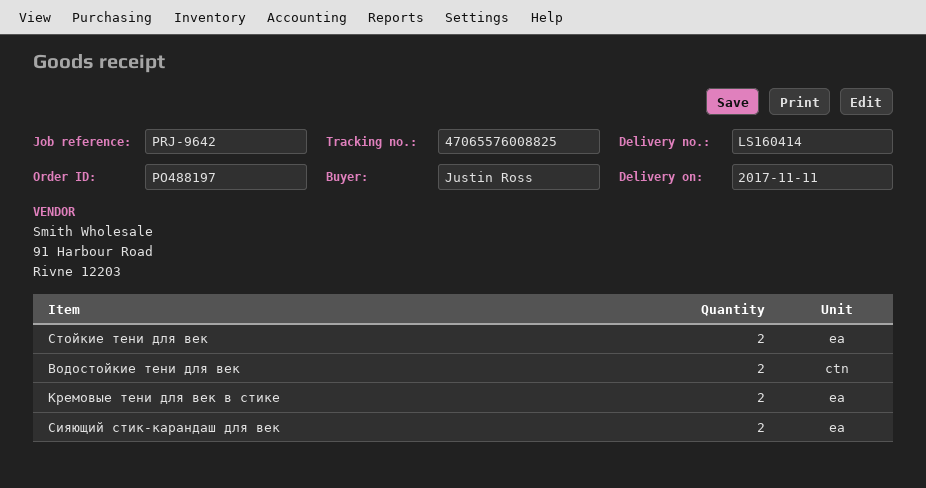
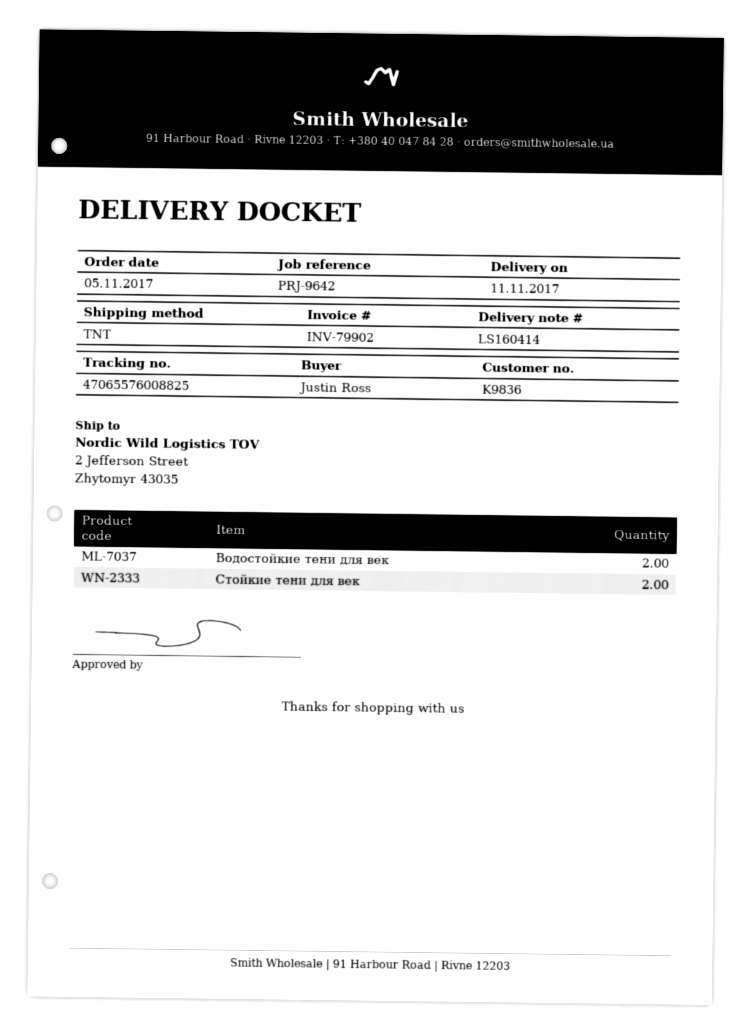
Кремовые тени для век в стике: 2 -> none
Сияющий стик-карандаш для век: 2 -> none

